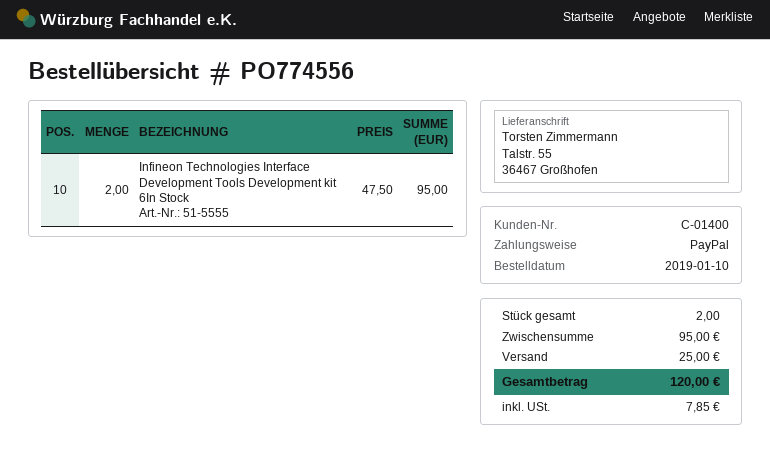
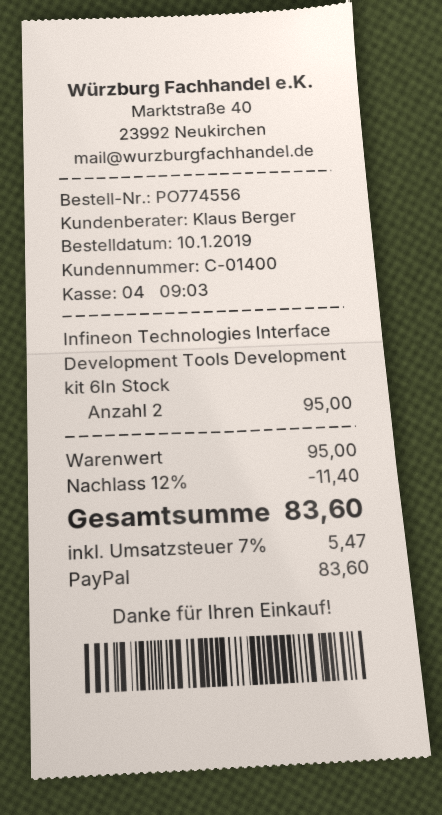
discount: none -> 12% = 11.40
shipping: 25.00 -> none
tax: 7.85 -> 5.47
total: 120.00 -> 83.60

